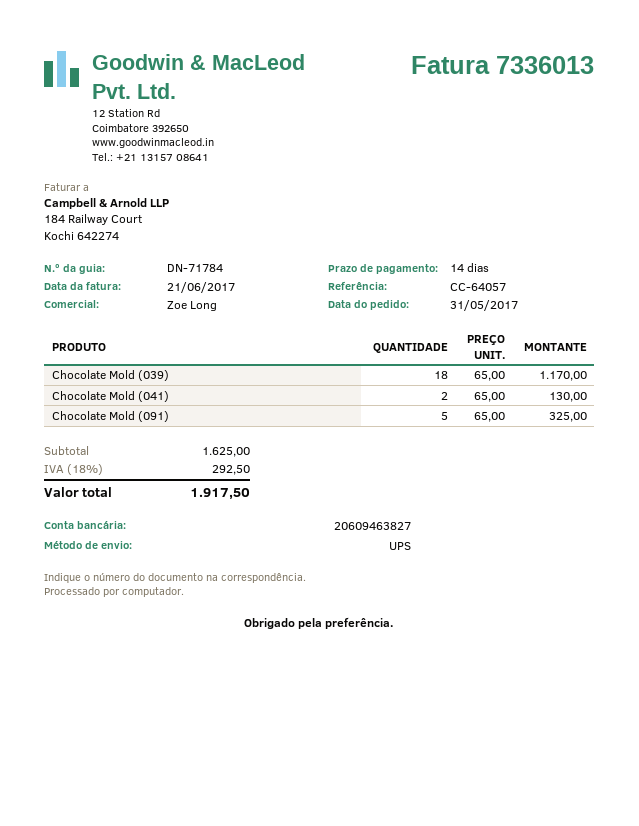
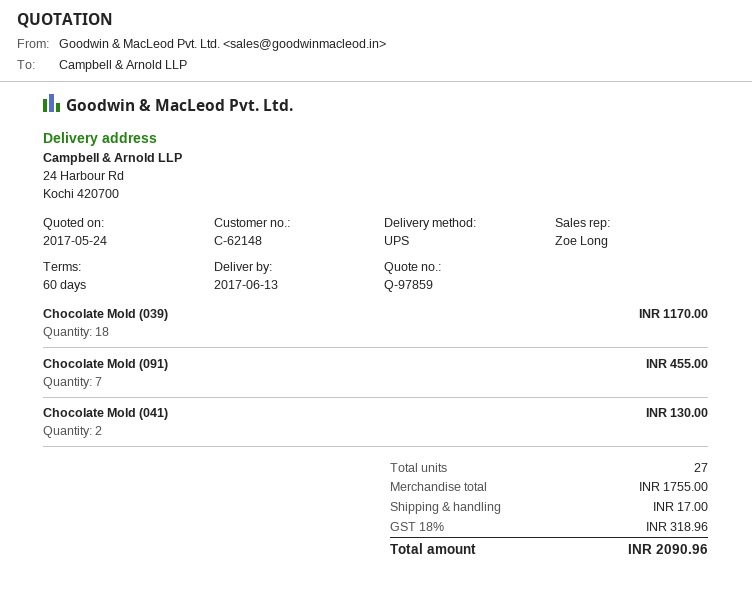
payment terms: 14 days -> 60 days
Chocolate Mold (091): 5 for 325.00 -> 7 for 455.00
subtotal: 1625.00 -> 1755.00
shipping: none -> 17.00
tax: 18% = 292.50 -> 18% = 318.96
total: 1917.50 -> 2090.96

